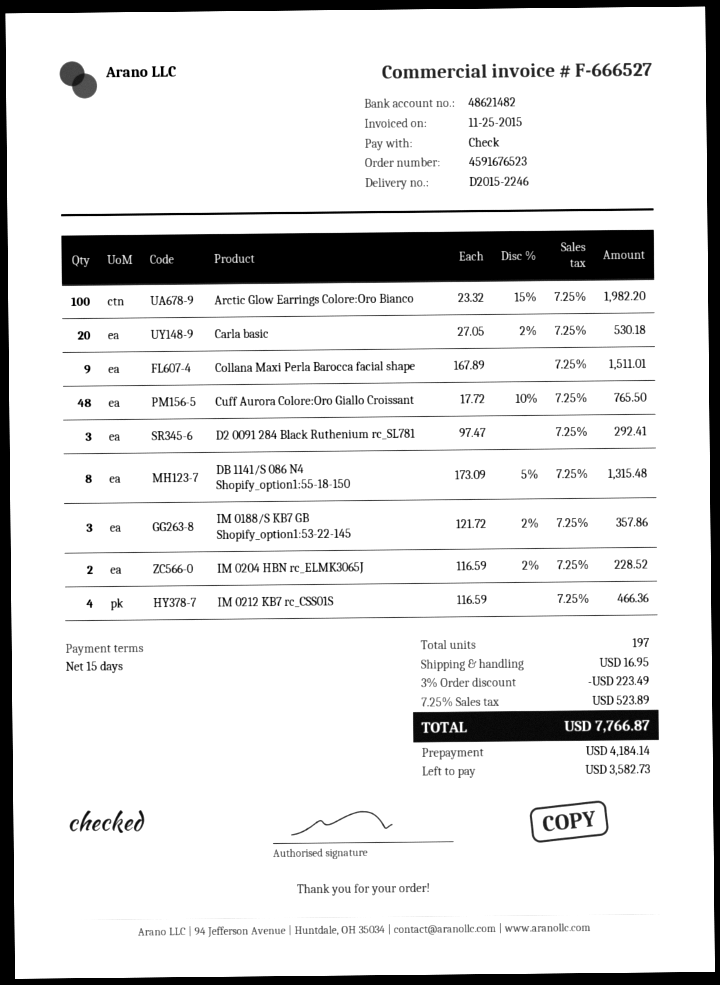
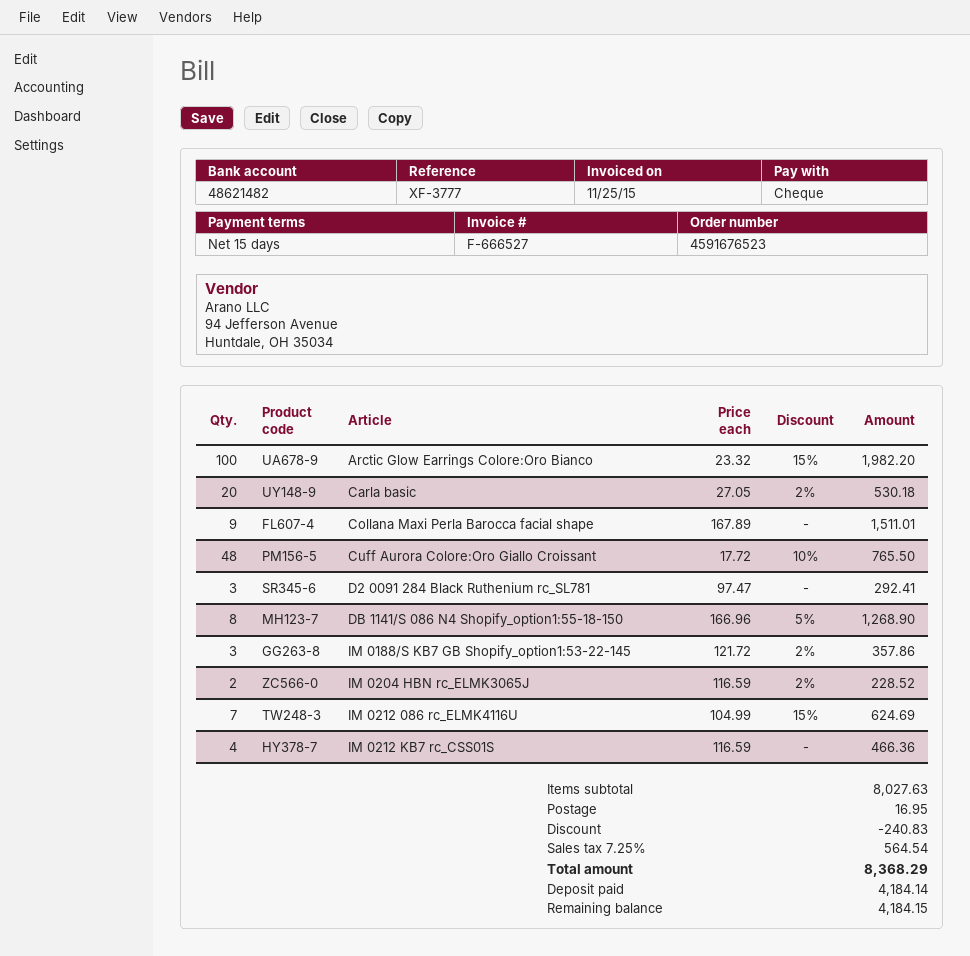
DB 1141/S 086 N4 Shopify_option1:55-18-150: 8 x 173.09 - 5% = 1315.48 -> 8 x 166.96 - 5% = 1268.90
IM 0212 086 rc_ELMK4116U: none -> 7 x 104.99 - 15% = 624.69
discount: 223.49 -> 240.83
tax: 7.25% = 523.89 -> 7.25% = 564.54
total: 7766.87 -> 8368.29
balance: 3582.73 -> 4184.15

